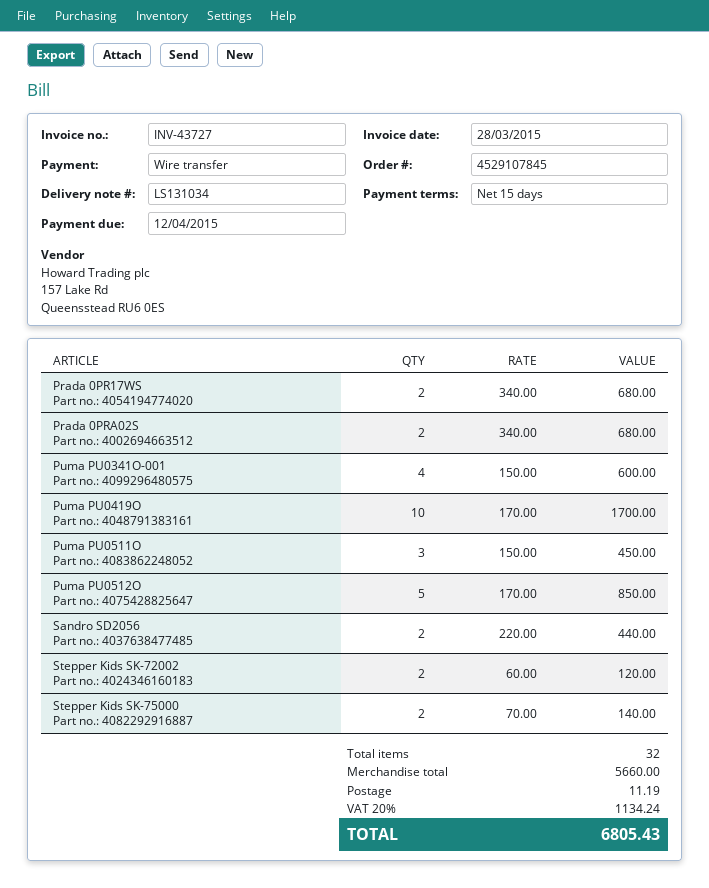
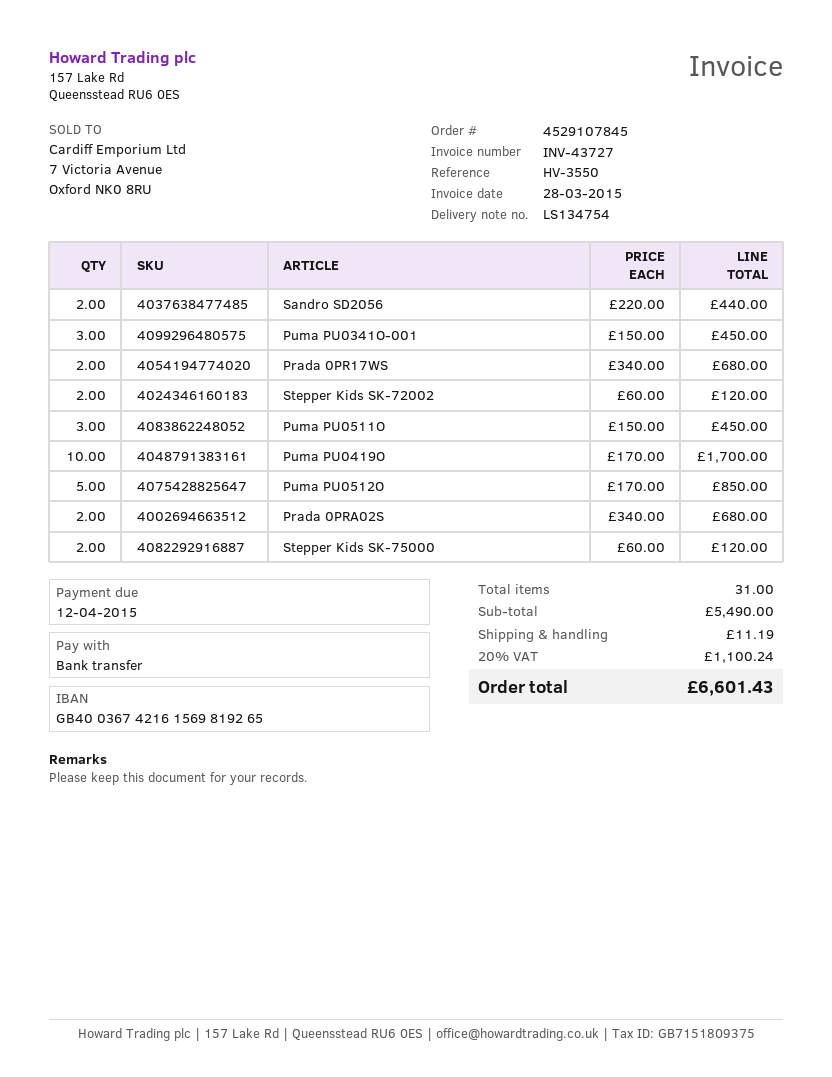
delivery note number: LS131034 -> LS134754
Puma PU0341O-001: 4 x 150.00 = 600.00 -> 3 x 150.00 = 450.00
Stepper Kids SK-75000: 2 x 70.00 = 140.00 -> 2 x 60.00 = 120.00
total quantity: 32 -> 31
subtotal: 5660.00 -> 5490.00
tax: 20% = 1134.24 -> 20% = 1100.24
total: 6805.43 -> 6601.43

